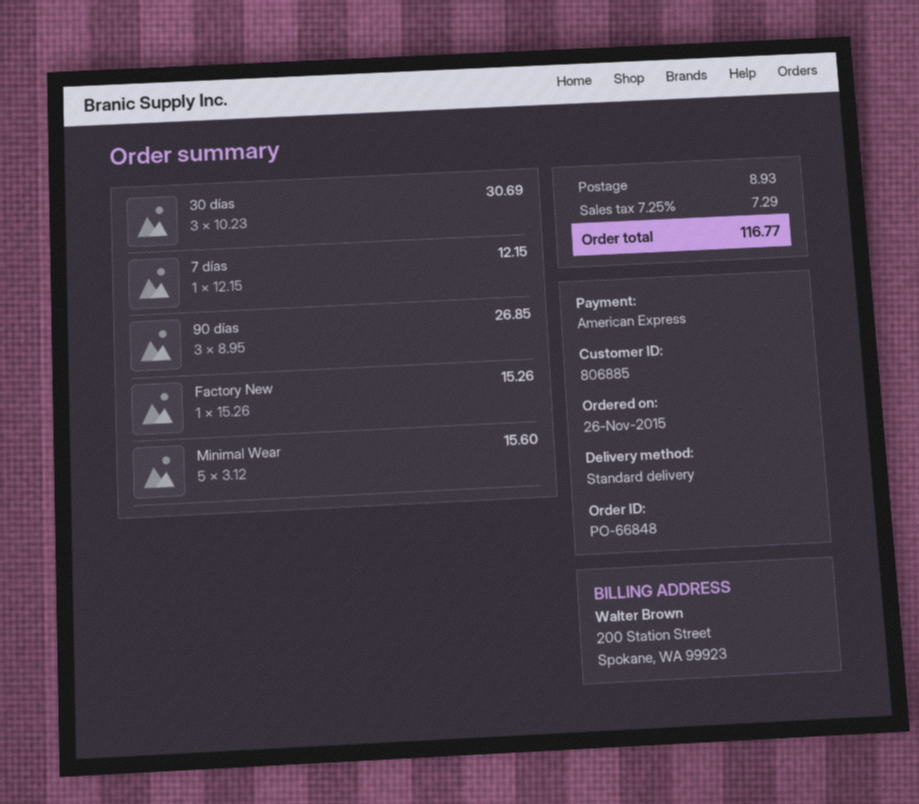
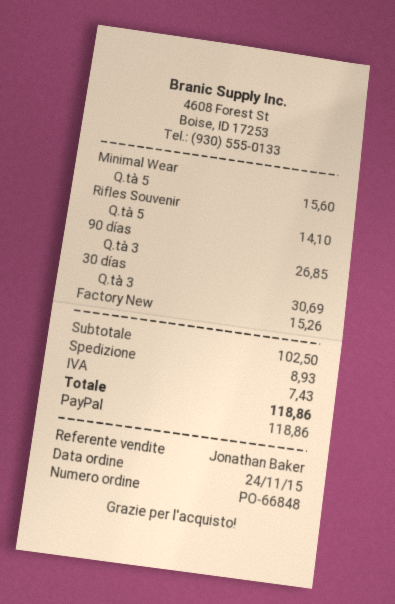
order date: 2015-11-26 -> 2015-11-24
payment method: American Express -> PayPal
7 días: 1 for 12.15 -> none
Rifles Souvenir: none -> 5 for 14.10
tax: 7.29 -> 7.43
total: 116.77 -> 118.86

